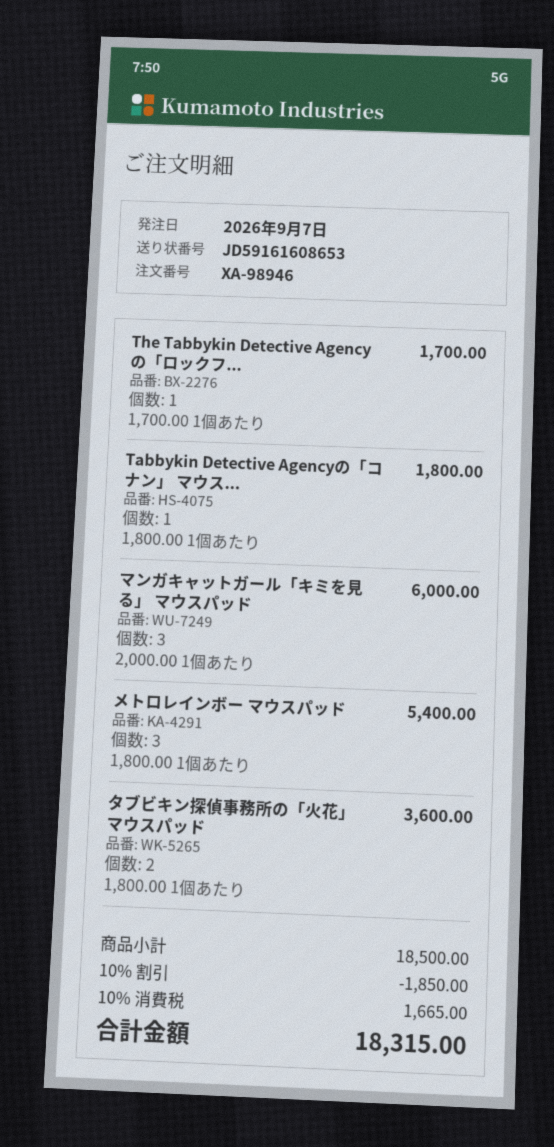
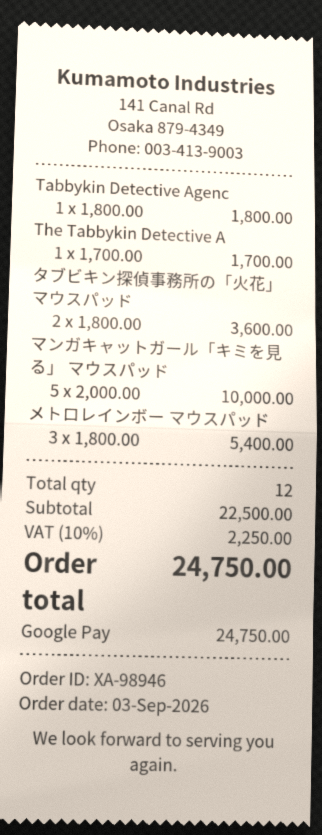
order date: 2026-09-07 -> 2026-09-03
マンガキャットガール「キミを見る」 マウスパッド: 3 x 2000.00 = 6000.00 -> 5 x 2000.00 = 10000.00
subtotal: 18500.00 -> 22500.00
discount: 10% = 1850.00 -> none
tax: 10% = 1665.00 -> 10% = 2250.00
total: 18315.00 -> 24750.00

